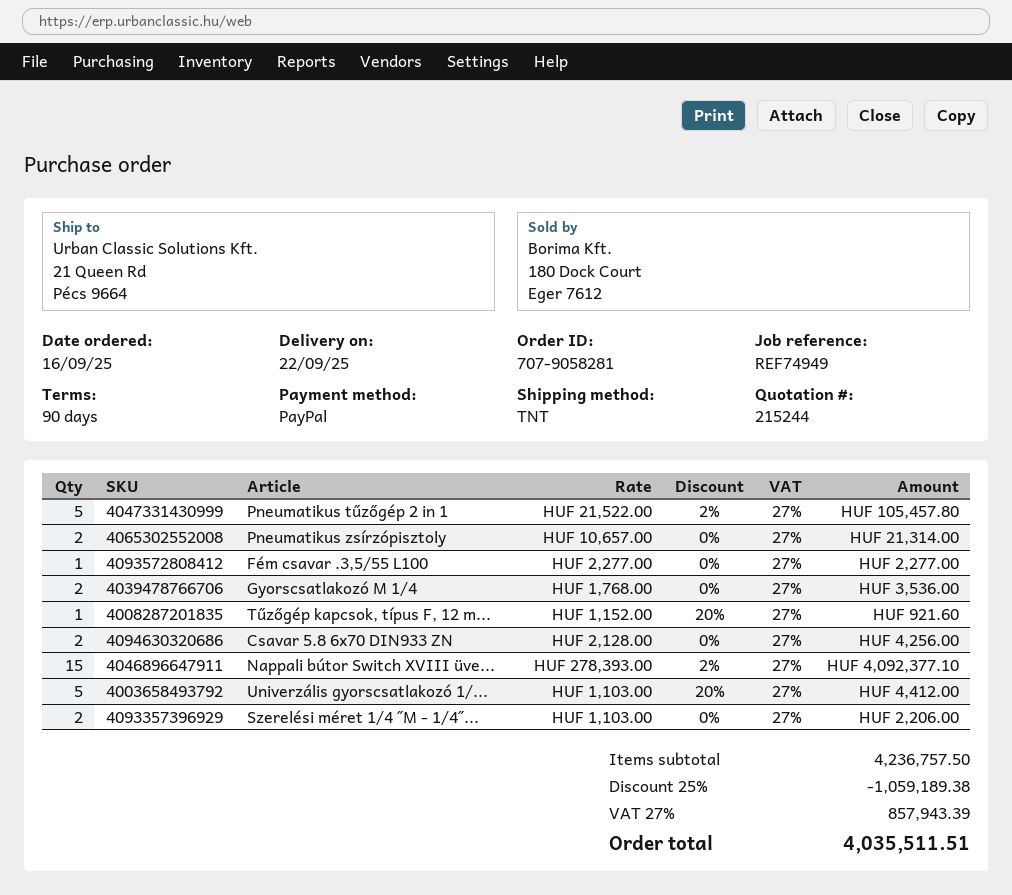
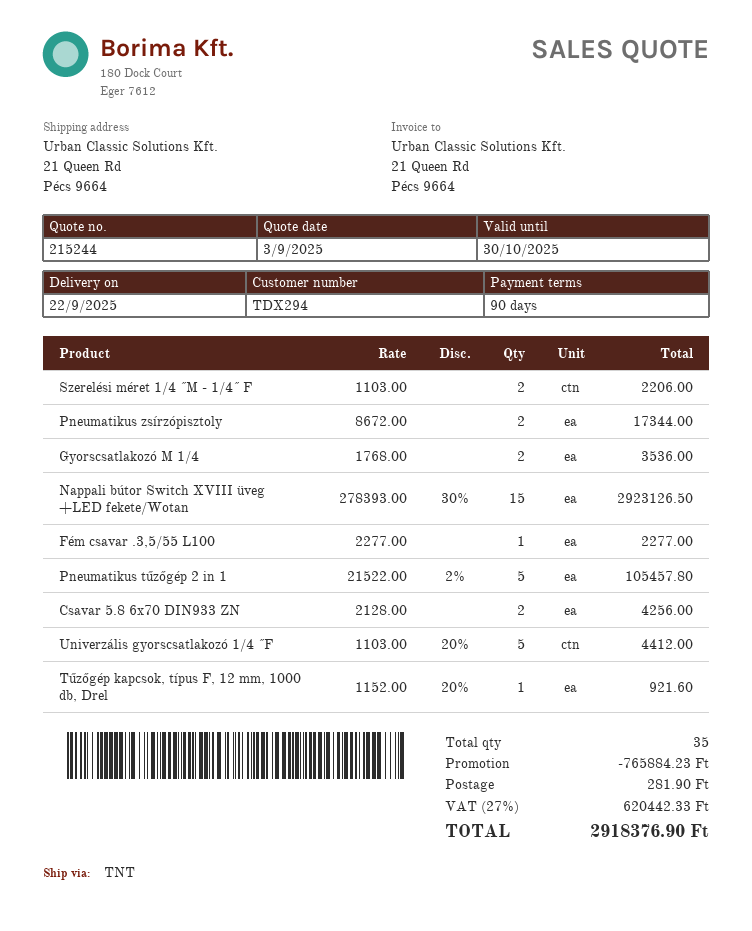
Pneumatikus zsírzópisztoly: 2 x 10657.00 = 21314.00 -> 2 x 8672.00 = 17344.00
Nappali bútor Switch XVIII üve...: 15 x 278393.00 - 2% = 4092377.10 -> 15 x 278393.00 - 30% = 2923126.50
discount: 1059189.38 -> 765884.23
shipping: none -> 281.90
tax: 27% = 857943.39 -> 27% = 620442.33
total: 4035511.51 -> 2918376.90

